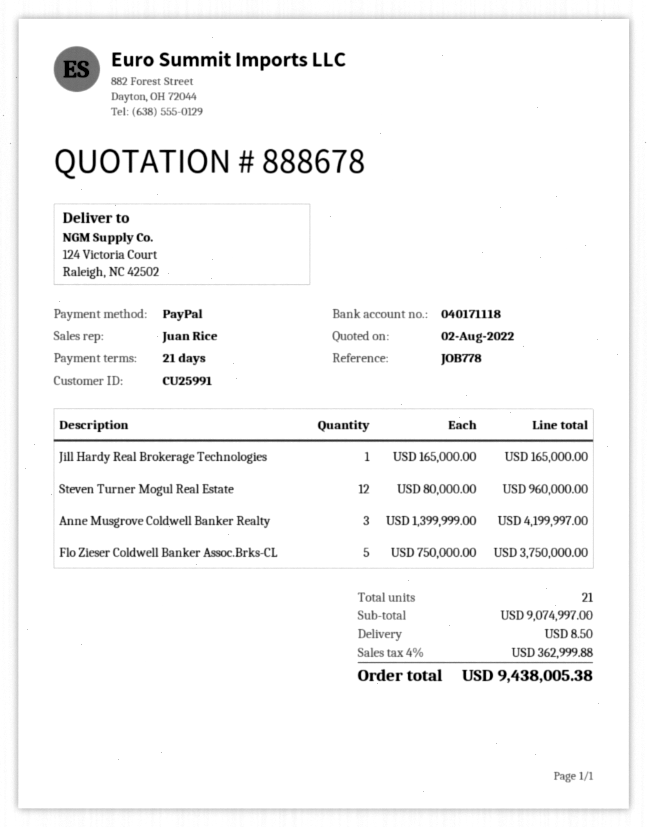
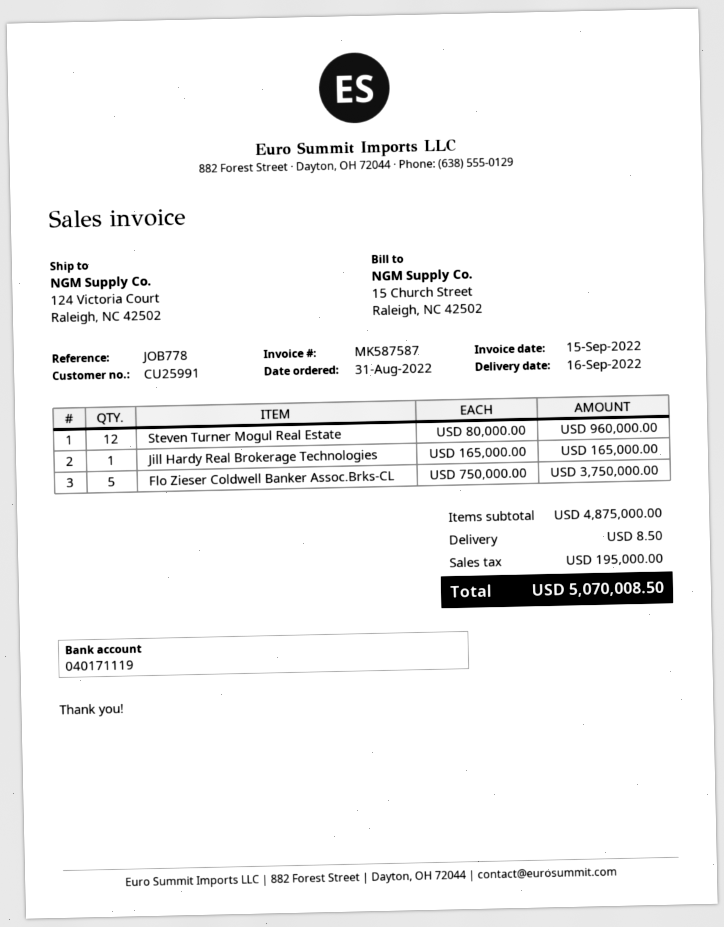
bank account: 040171118 -> 040171119
Anne Musgrove Coldwell Banker Realty: 3 x 1399999.00 = 4199997.00 -> none
subtotal: 9074997.00 -> 4875000.00
tax: 362999.88 -> 195000.00
total: 9438005.38 -> 5070008.50

